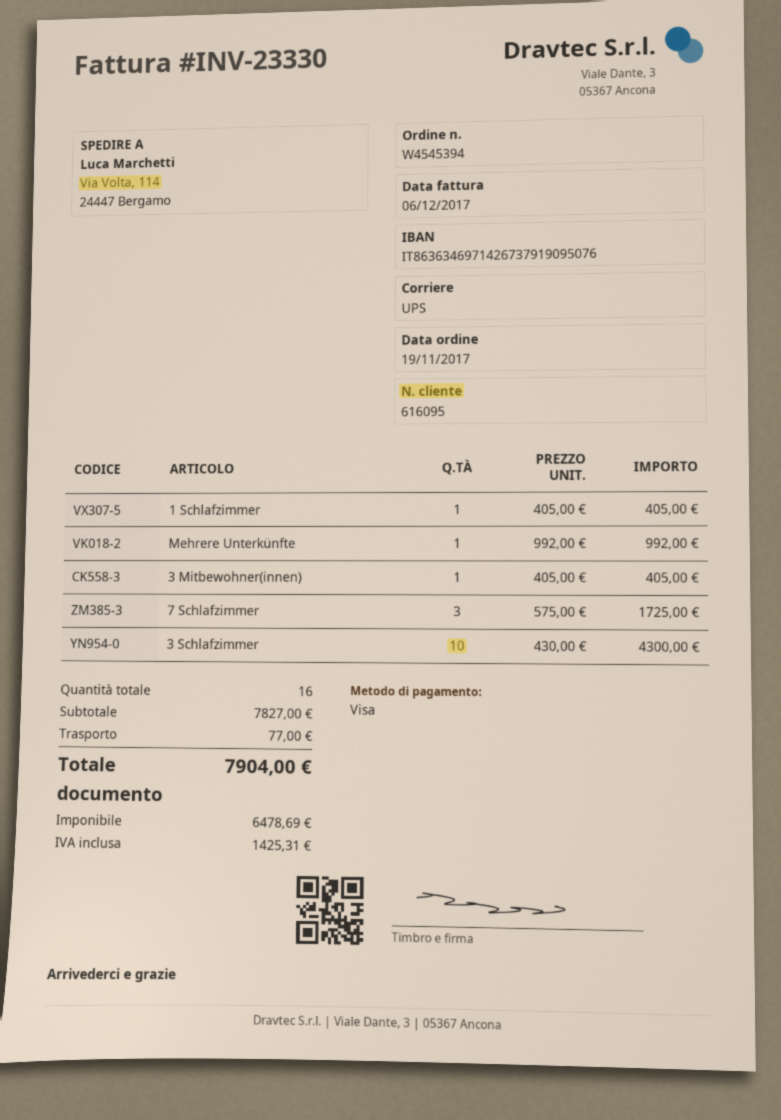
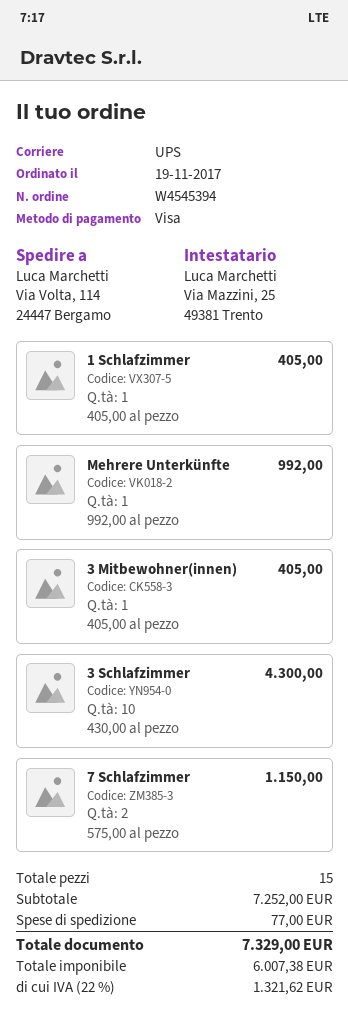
7 Schlafzimmer: 3 x 575.00 = 1725.00 -> 2 x 575.00 = 1150.00
total quantity: 16 -> 15
subtotal: 7827.00 -> 7252.00
net: 6478.69 -> 6007.38
tax: 1425.31 -> 1321.62
total: 7904.00 -> 7329.00

